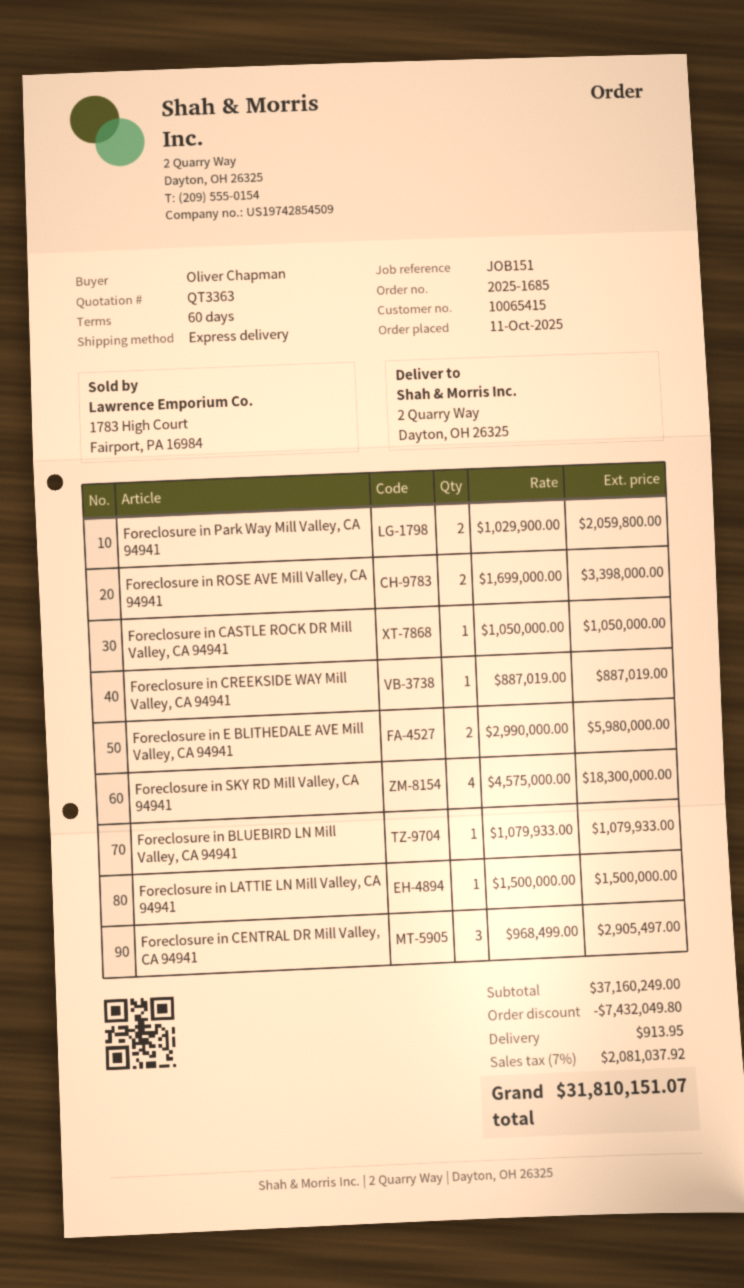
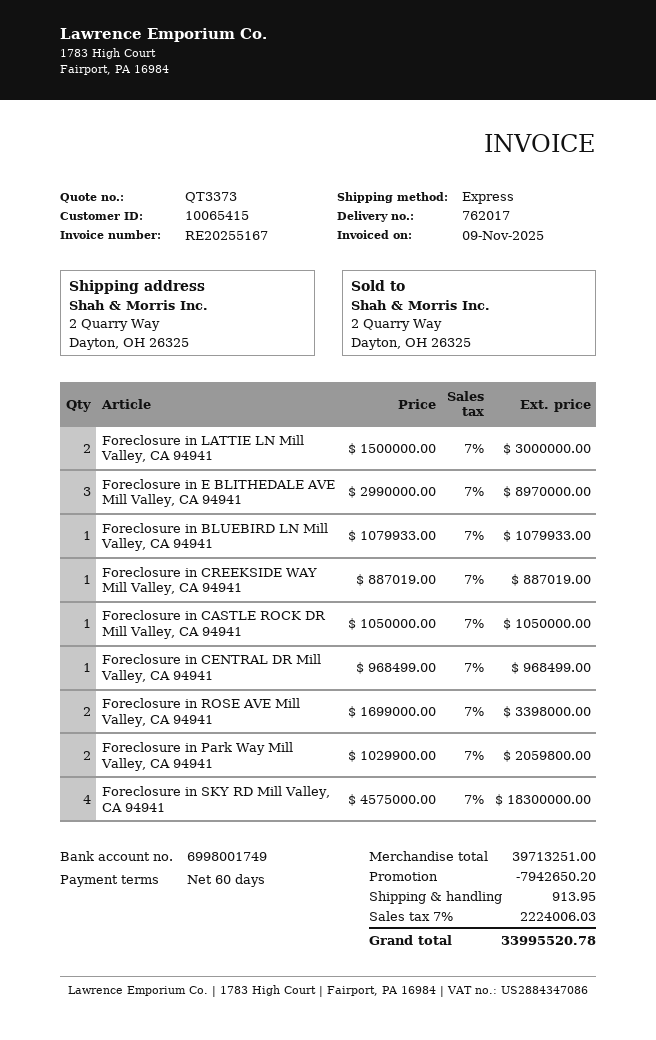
quote number: QT3363 -> QT3373
Foreclosure in E BLITHEDALE AVE Mill Valley, CA 94941: 2 x 2990000.00 = 5980000.00 -> 3 x 2990000.00 = 8970000.00
Foreclosure in LATTIE LN Mill Valley, CA 94941: 1 x 1500000.00 = 1500000.00 -> 2 x 1500000.00 = 3000000.00
Foreclosure in CENTRAL DR Mill Valley, CA 94941: 3 x 968499.00 = 2905497.00 -> 1 x 968499.00 = 968499.00
subtotal: 37160249.00 -> 39713251.00
discount: 7432049.80 -> 7942650.20
tax: 7% = 2081037.92 -> 7% = 2224006.03
total: 31810151.07 -> 33995520.78

